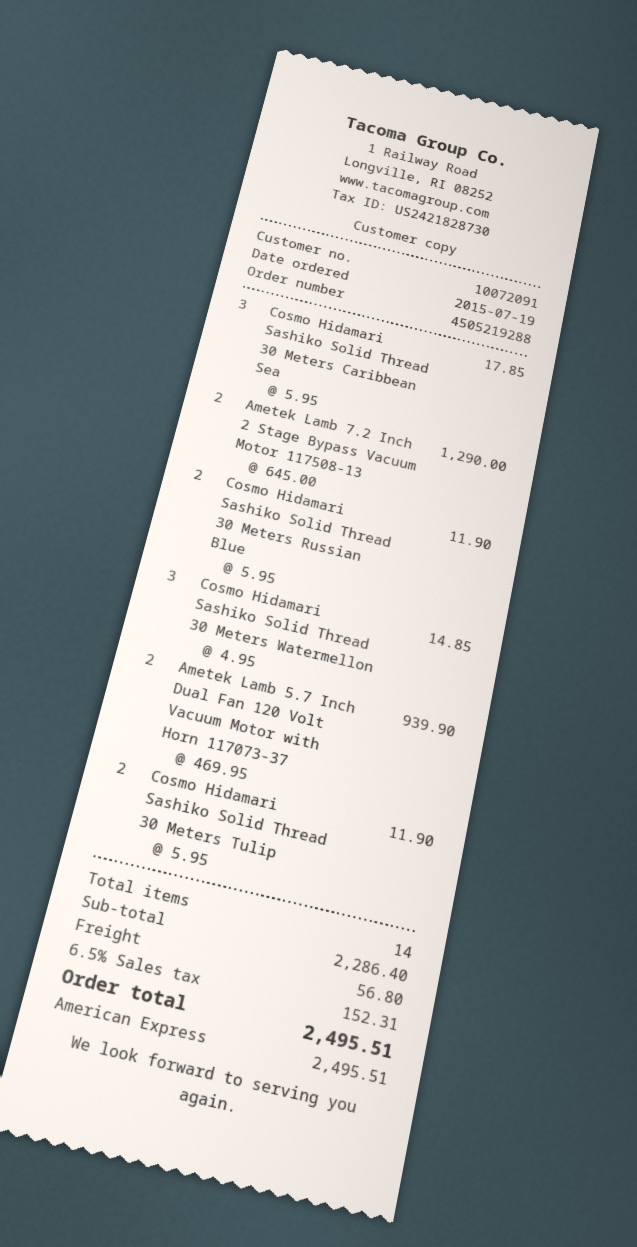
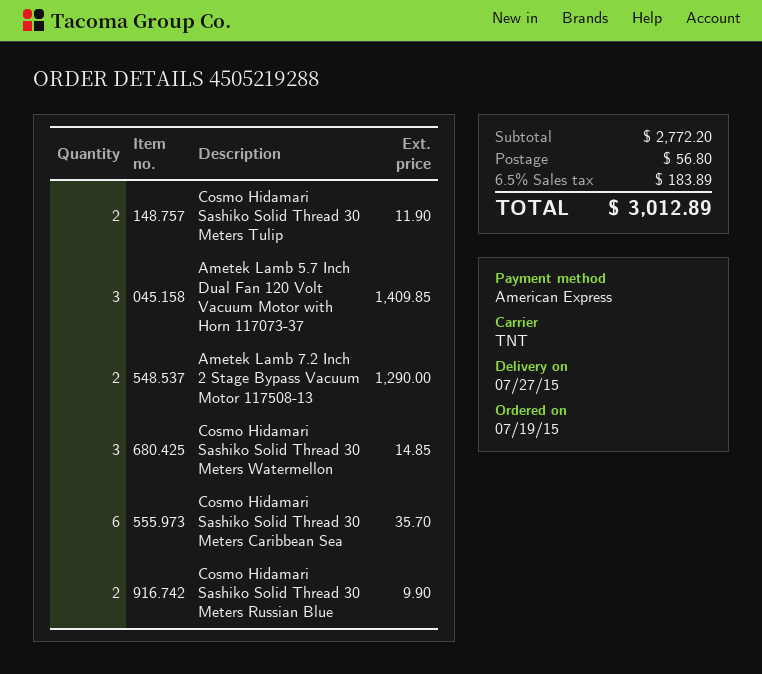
Cosmo Hidamari Sashiko Solid Thread 30 Meters Caribbean Sea: 3 for 17.85 -> 6 for 35.70
Cosmo Hidamari Sashiko Solid Thread 30 Meters Russian Blue: 2 for 11.90 -> 2 for 9.90
Ametek Lamb 5.7 Inch Dual Fan 120 Volt Vacuum Motor with Horn 117073-37: 2 for 939.90 -> 3 for 1409.85
subtotal: 2286.40 -> 2772.20
tax: 6.5% = 152.31 -> 6.5% = 183.89
total: 2495.51 -> 3012.89

